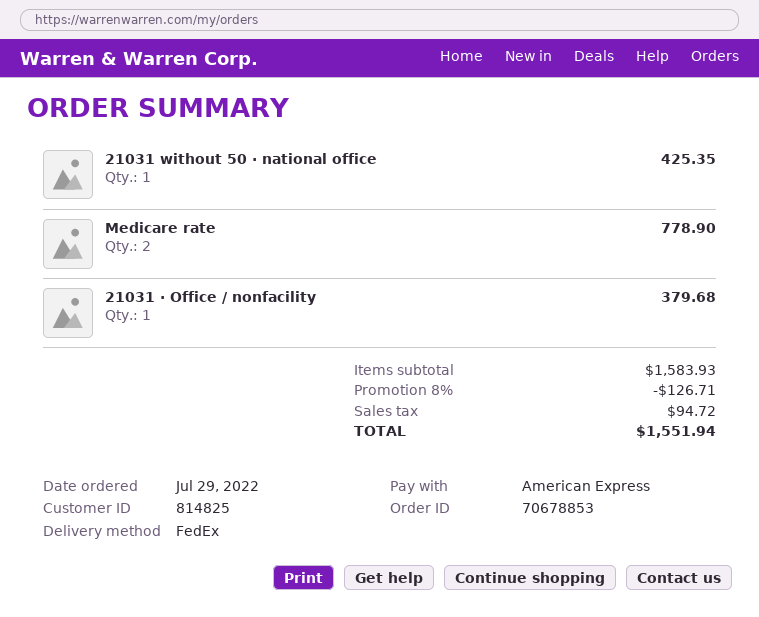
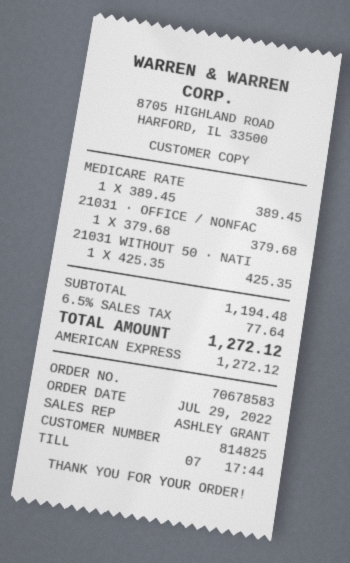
order number: 70678853 -> 70678583
Medicare rate: 2 for 778.90 -> 1 for 389.45
subtotal: 1583.93 -> 1194.48
discount: 8% = 126.71 -> none
tax: 94.72 -> 77.64
total: 1551.94 -> 1272.12

